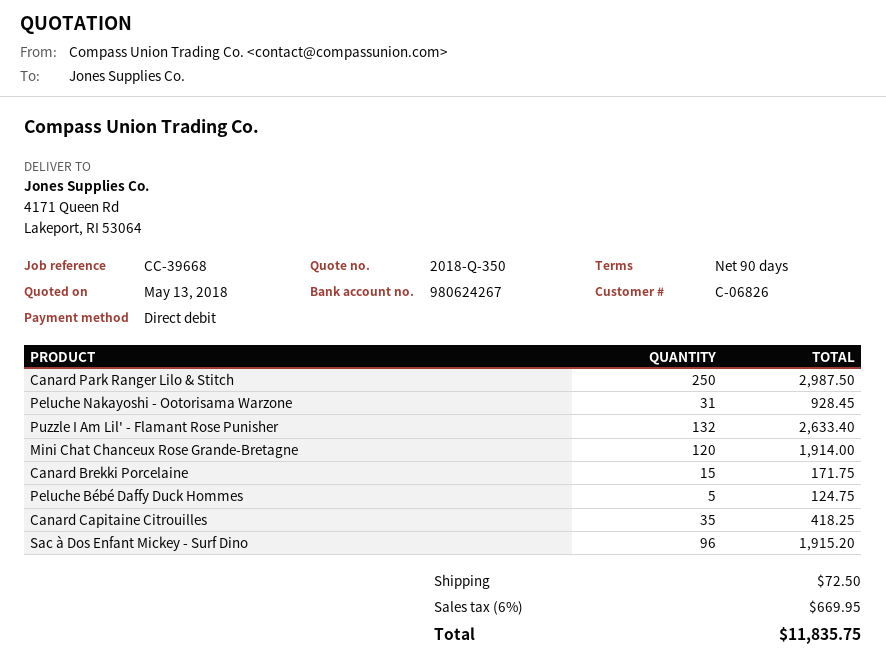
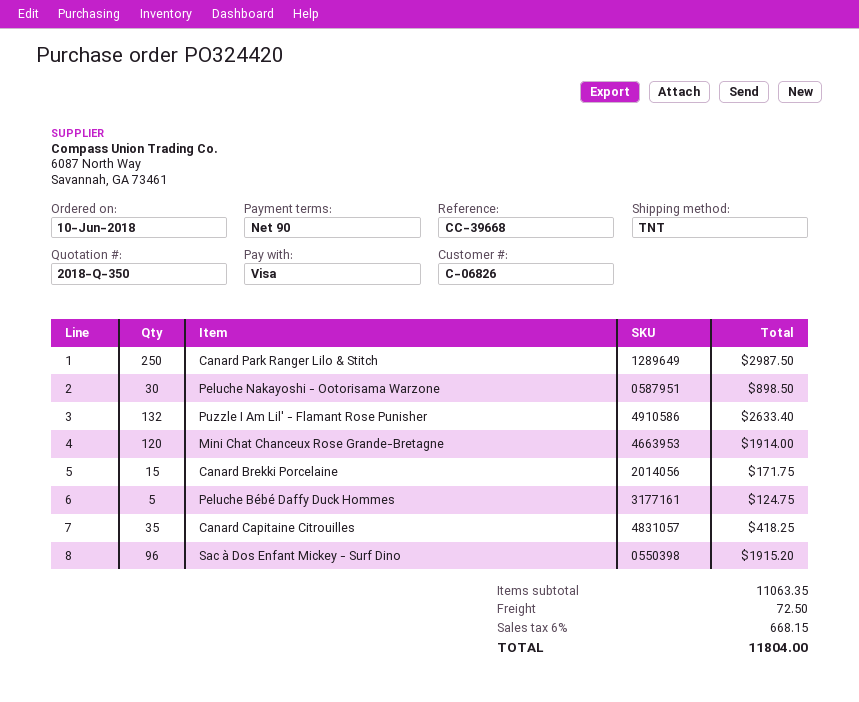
payment method: direct debit -> Visa
Peluche Nakayoshi - Ootorisama Warzone: 31 for 928.45 -> 30 for 898.50
tax: 6% = 669.95 -> 6% = 668.15
total: 11835.75 -> 11804.00

